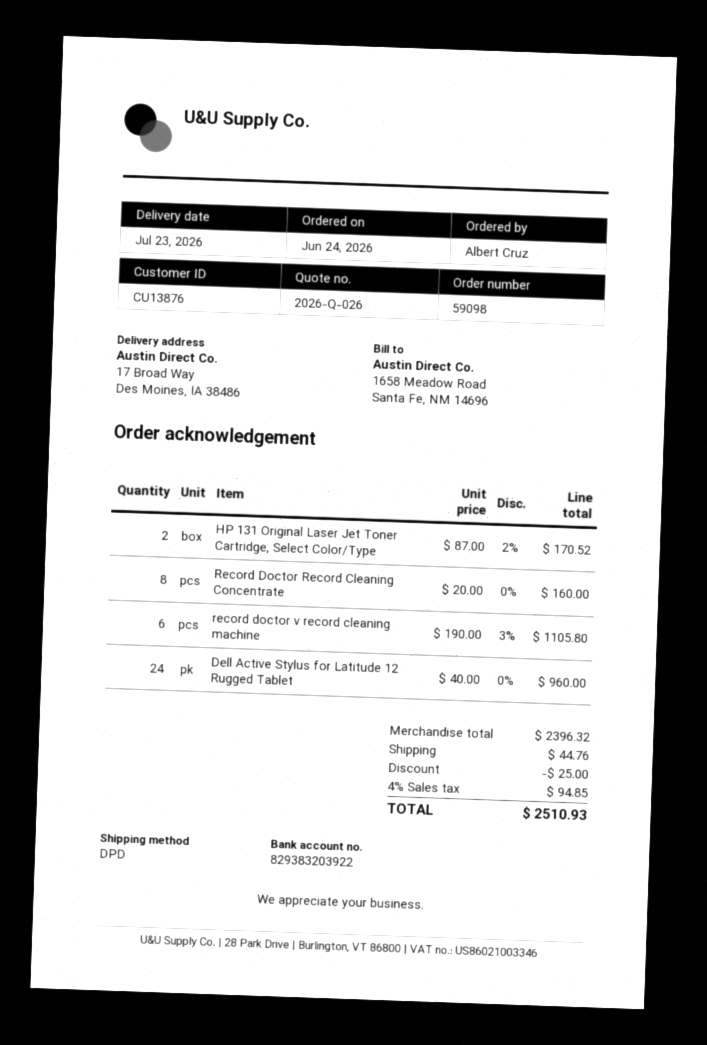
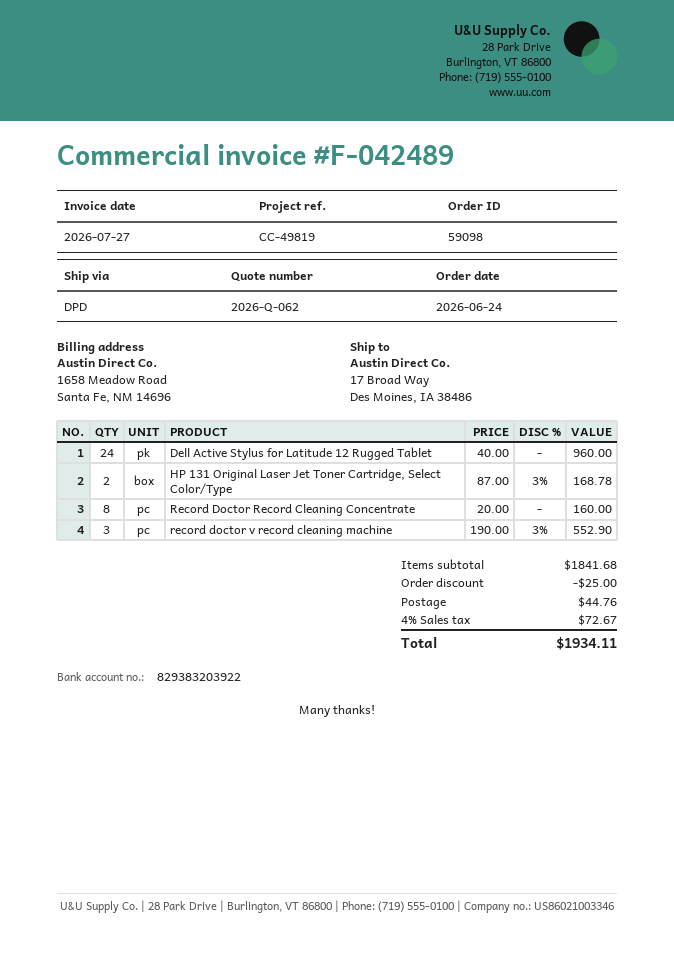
quote number: 2026-Q-026 -> 2026-Q-062
HP 131 Original Laser Jet Toner Cartridge, Select Color/Type: 2 x 87.00 - 2% = 170.52 -> 2 x 87.00 - 3% = 168.78
record doctor v record cleaning machine: 6 x 190.00 - 3% = 1105.80 -> 3 x 190.00 - 3% = 552.90
subtotal: 2396.32 -> 1841.68
tax: 4% = 94.85 -> 4% = 72.67
total: 2510.93 -> 1934.11

